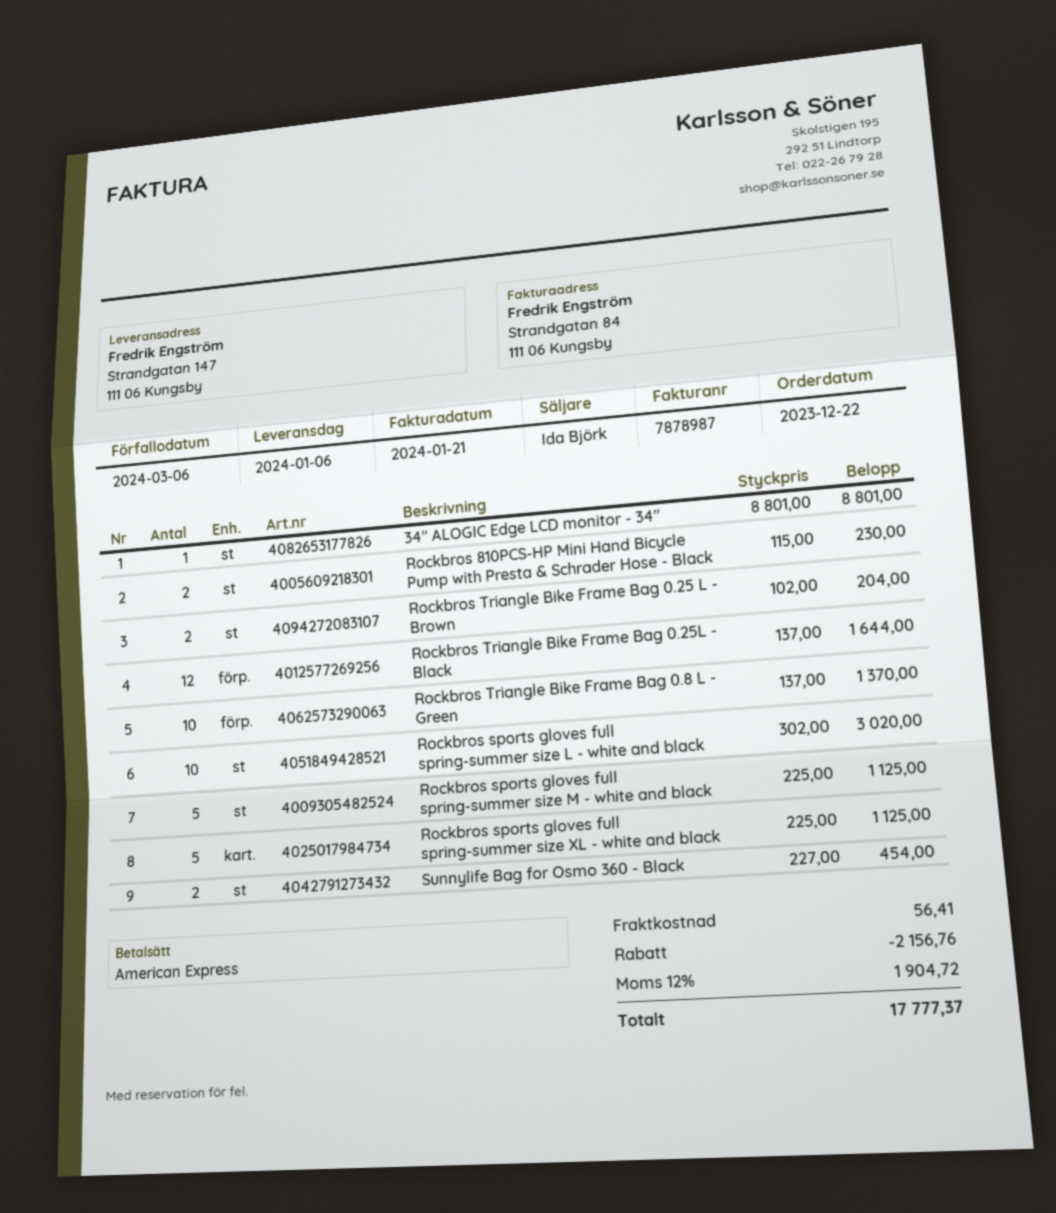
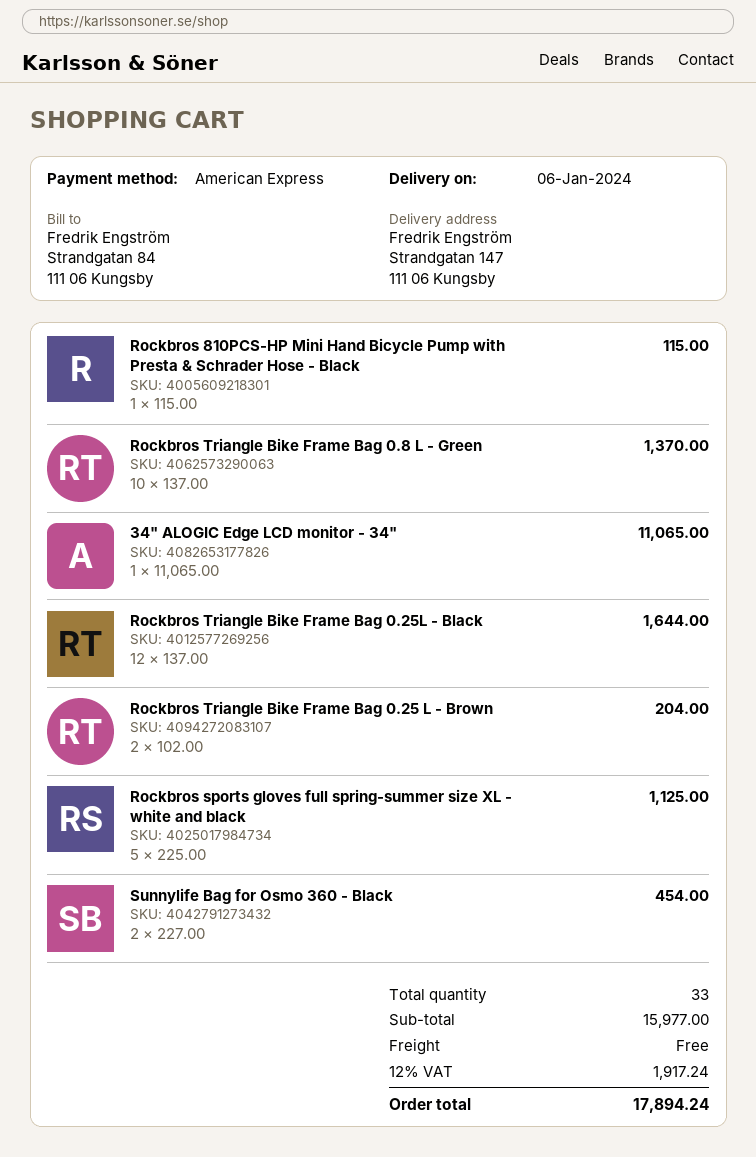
34" ALOGIC Edge LCD monitor - 34": 1 x 8801.00 = 8801.00 -> 1 x 11065.00 = 11065.00
Rockbros 810PCS-HP Mini Hand Bicycle Pump with Presta & Schrader Hose - Black: 2 x 115.00 = 230.00 -> 1 x 115.00 = 115.00
Rockbros sports gloves full spring-summer size L - white and black: 10 x 302.00 = 3020.00 -> none
Rockbros sports gloves full spring-summer size M - white and black: 5 x 225.00 = 1125.00 -> none
discount: 2156.76 -> none
shipping: 56.41 -> 0.00
tax: 12% = 1904.72 -> 12% = 1917.24
total: 17777.37 -> 17894.24

